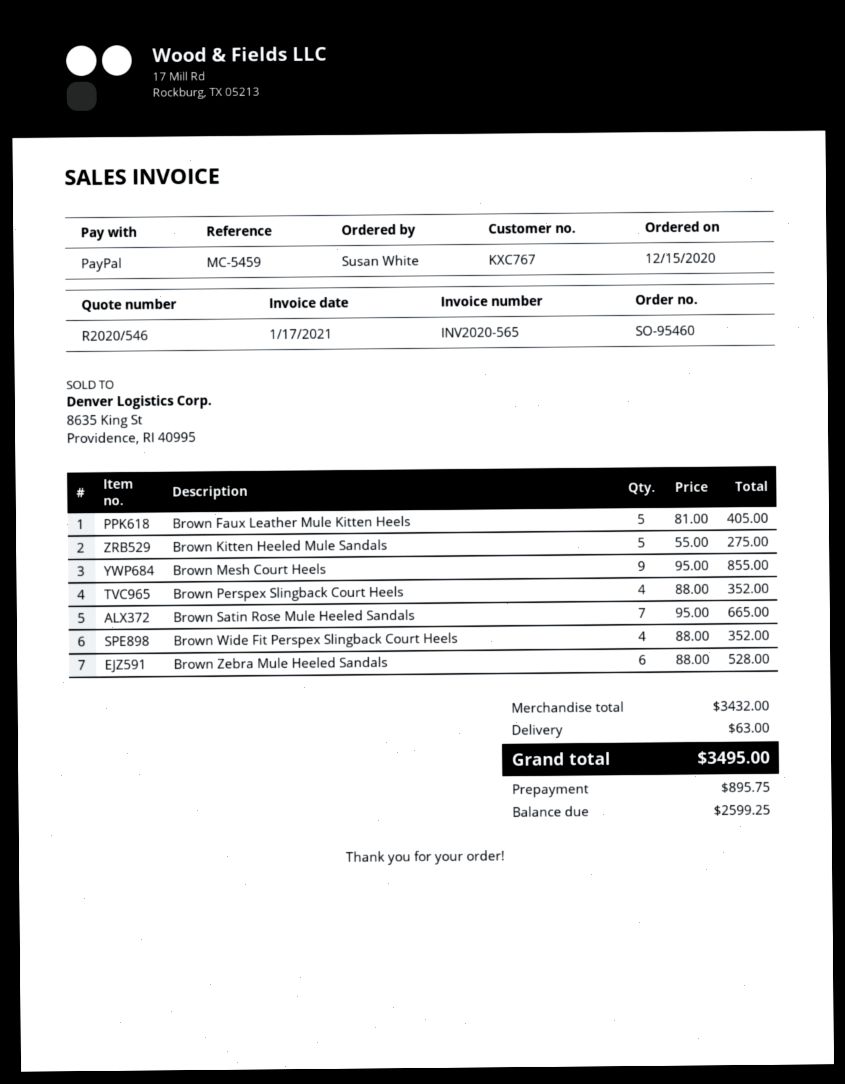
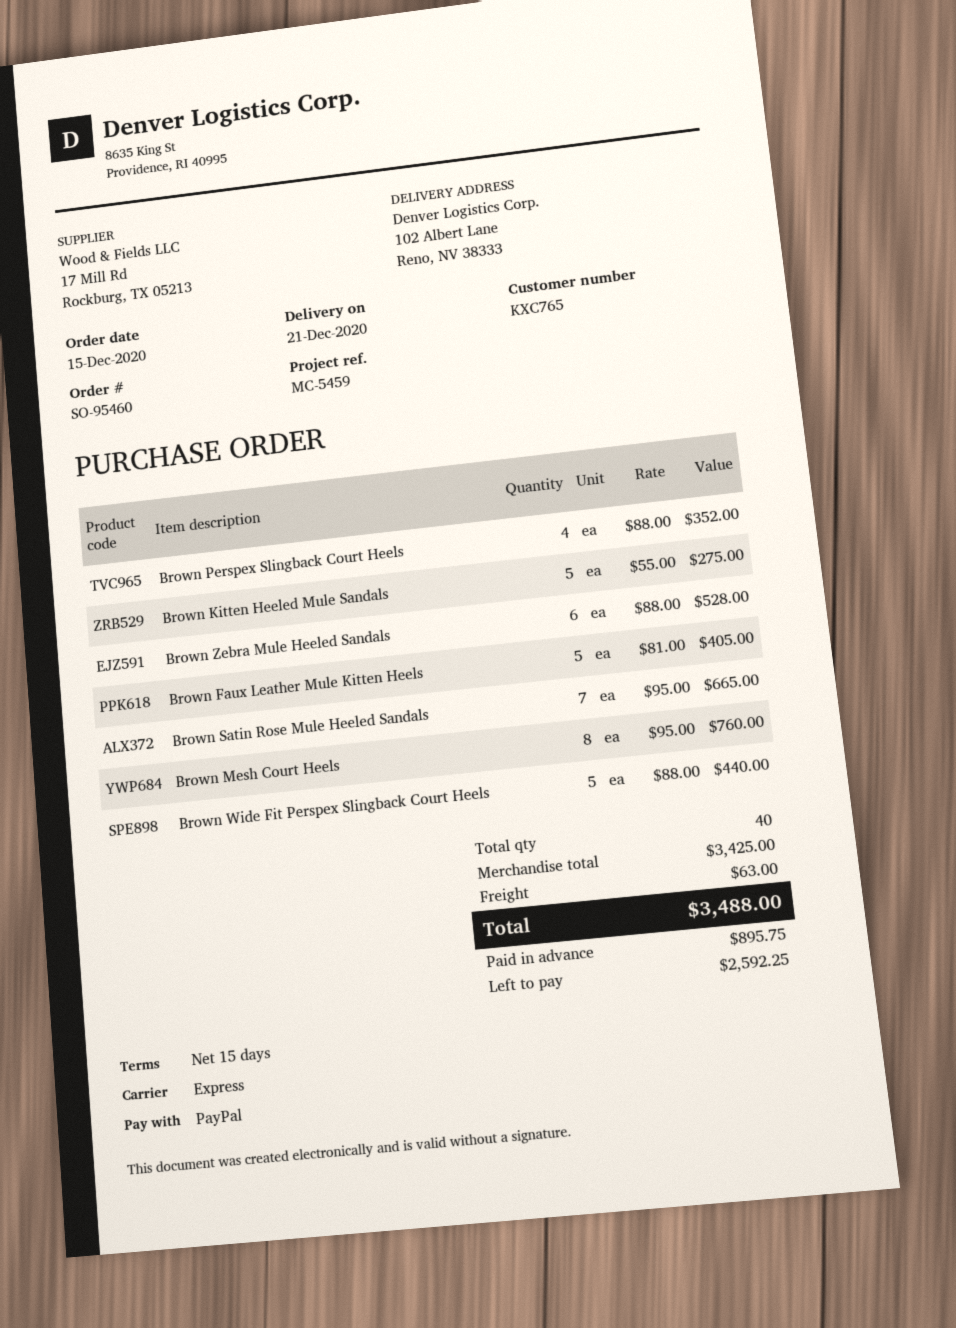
customer number: KXC767 -> KXC765
Brown Mesh Court Heels: 9 x 95.00 = 855.00 -> 8 x 95.00 = 760.00
Brown Wide Fit Perspex Slingback Court Heels: 4 x 88.00 = 352.00 -> 5 x 88.00 = 440.00
subtotal: 3432.00 -> 3425.00
total: 3495.00 -> 3488.00
balance: 2599.25 -> 2592.25

